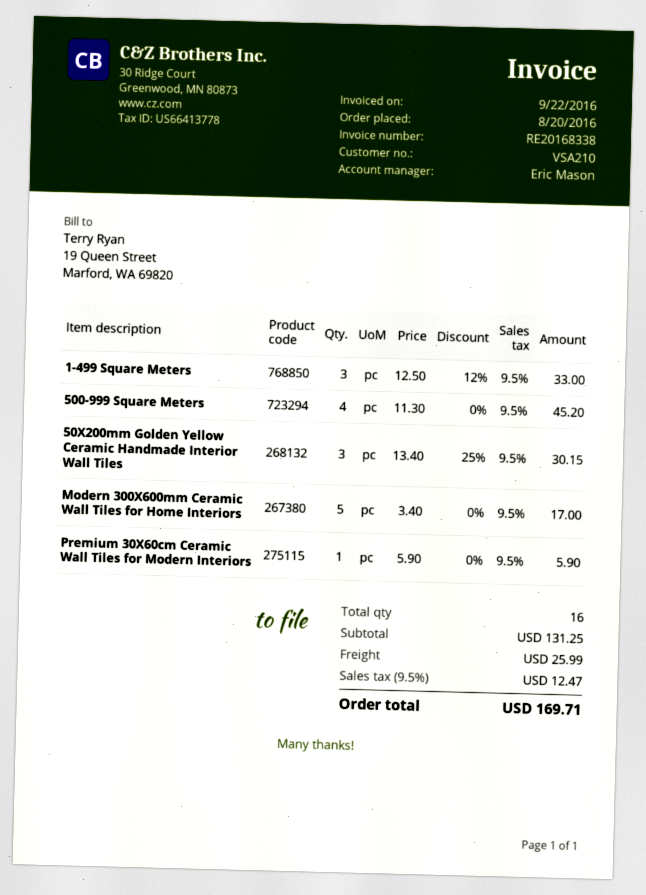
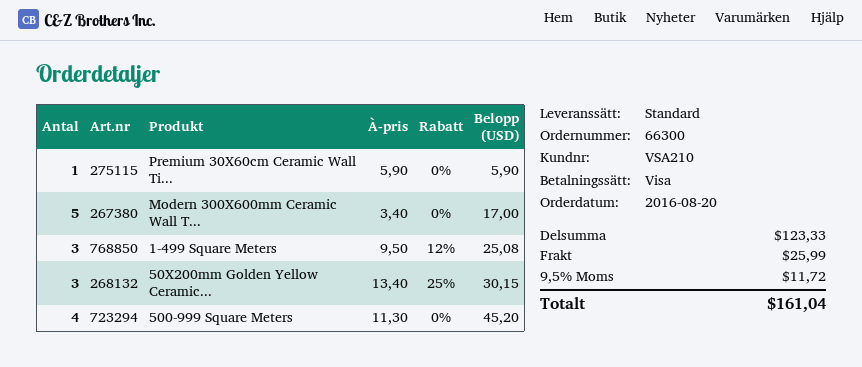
1-499 Square Meters: 3 x 12.50 - 12% = 33.00 -> 3 x 9.50 - 12% = 25.08
subtotal: 131.25 -> 123.33
tax: 9.5% = 12.47 -> 9.5% = 11.72
total: 169.71 -> 161.04

